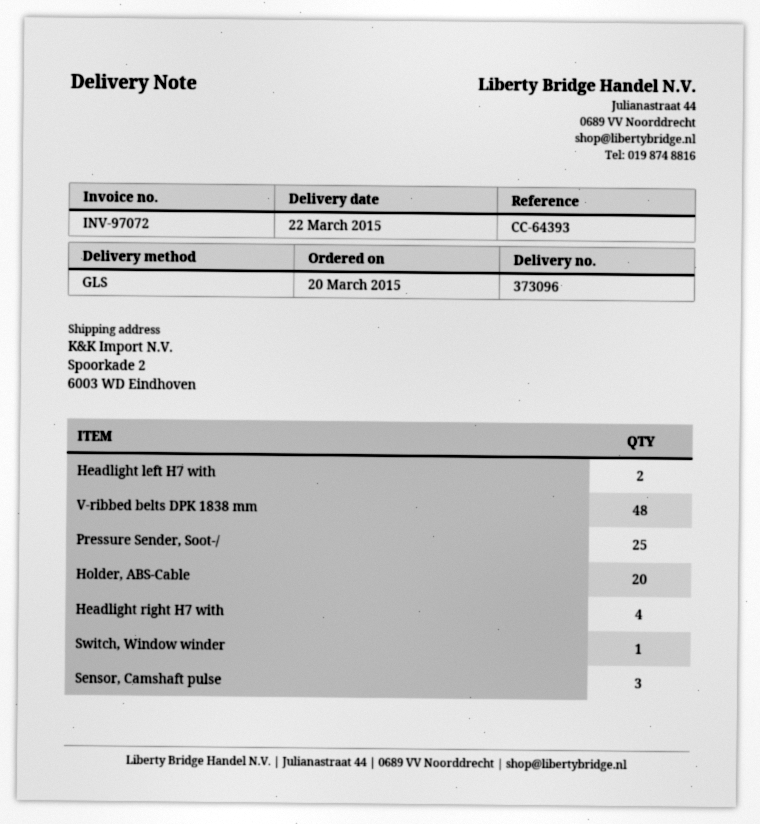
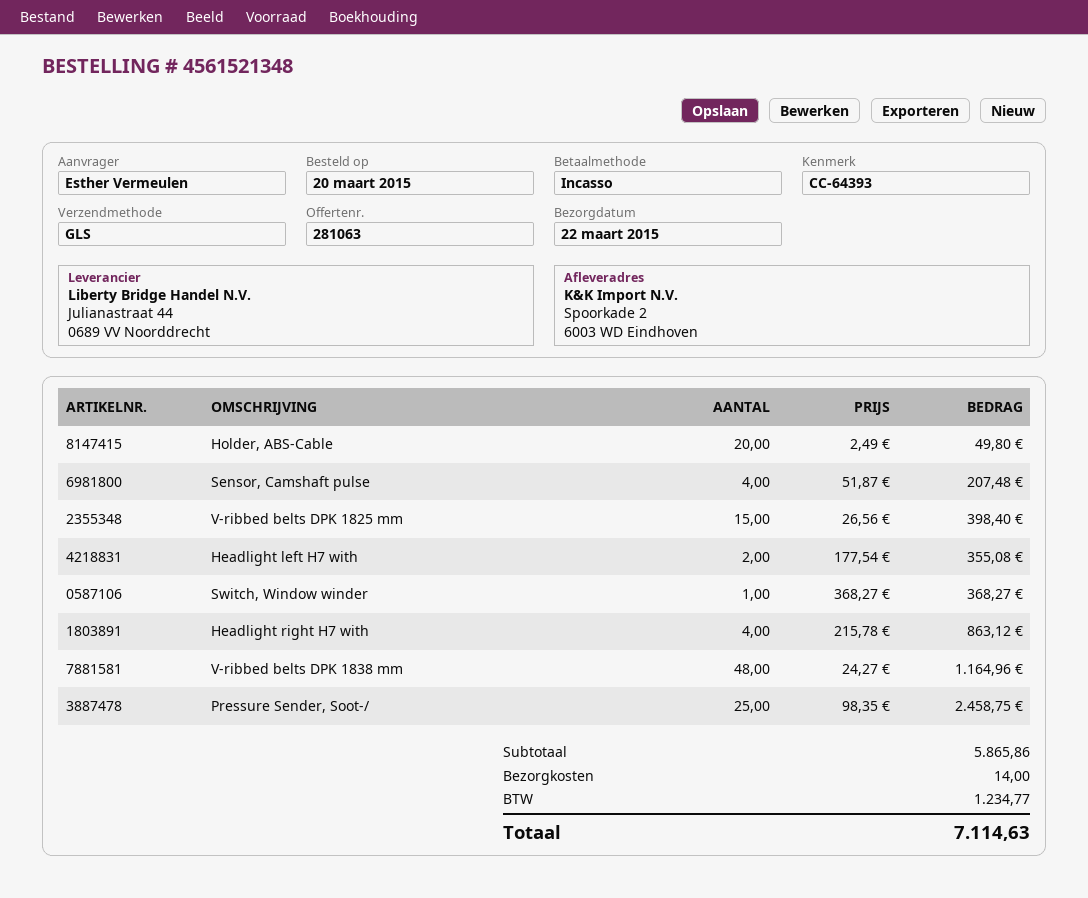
Sensor, Camshaft pulse: 3 -> 4
V-ribbed belts DPK 1825 mm: none -> 15

